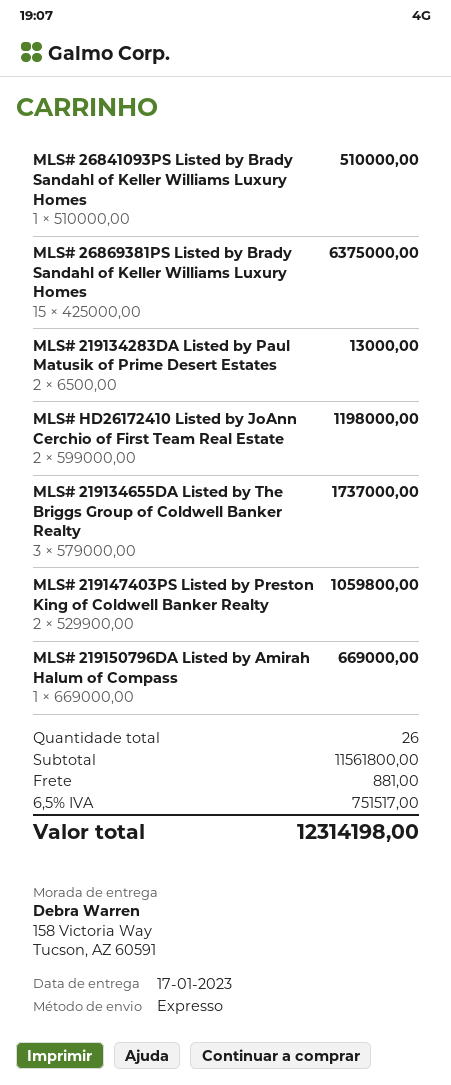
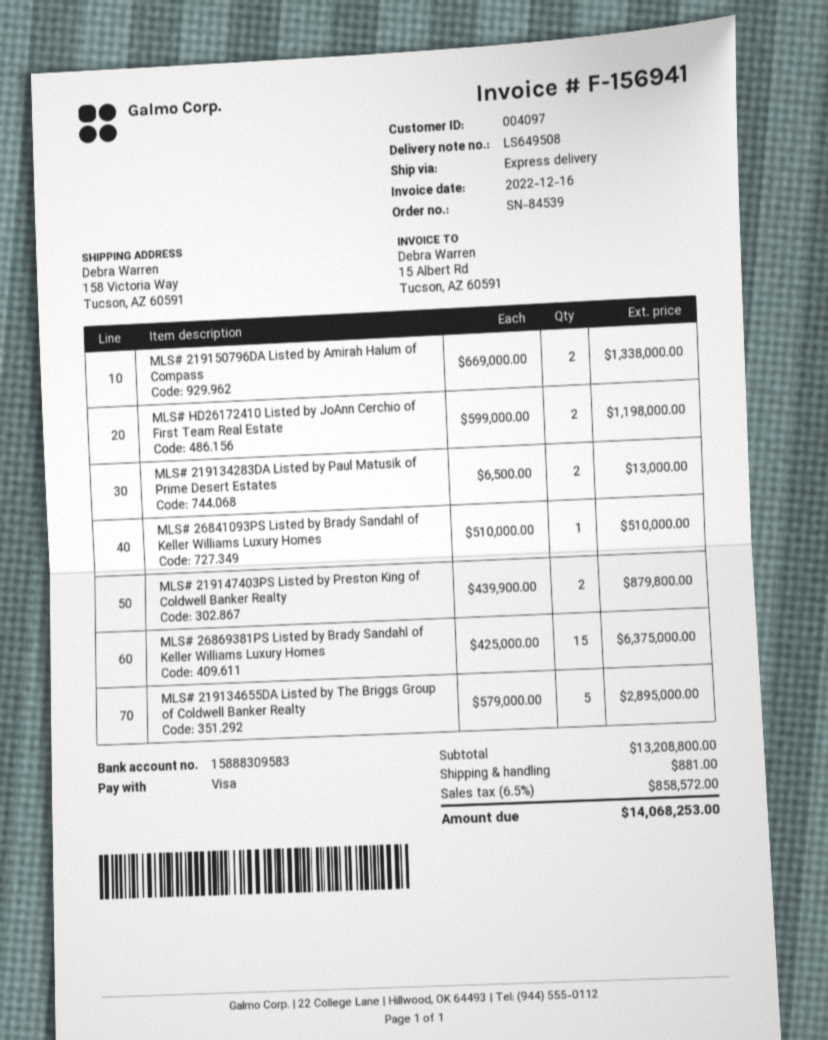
MLS# 219134655DA Listed by The Briggs Group of Coldwell Banker Realty: 3 x 579000.00 = 1737000.00 -> 5 x 579000.00 = 2895000.00
MLS# 219147403PS Listed by Preston King of Coldwell Banker Realty: 2 x 529900.00 = 1059800.00 -> 2 x 439900.00 = 879800.00
MLS# 219150796DA Listed by Amirah Halum of Compass: 1 x 669000.00 = 669000.00 -> 2 x 669000.00 = 1338000.00
subtotal: 11561800.00 -> 13208800.00
tax: 6.5% = 751517.00 -> 6.5% = 858572.00
total: 12314198.00 -> 14068253.00

